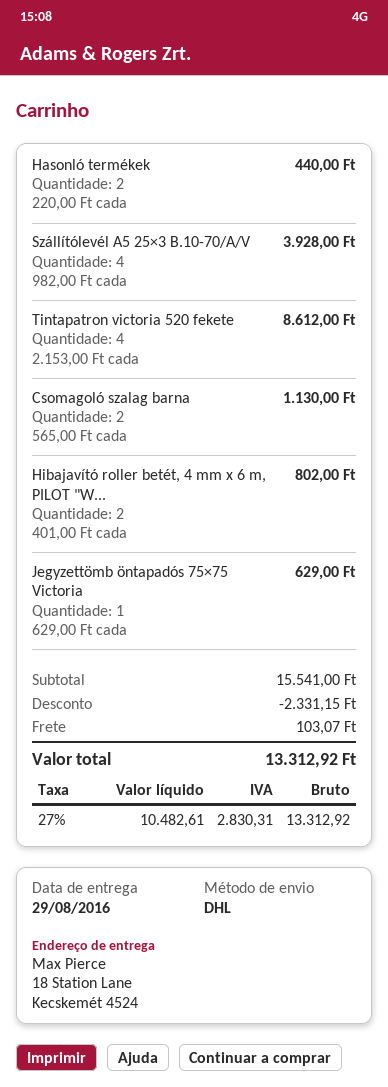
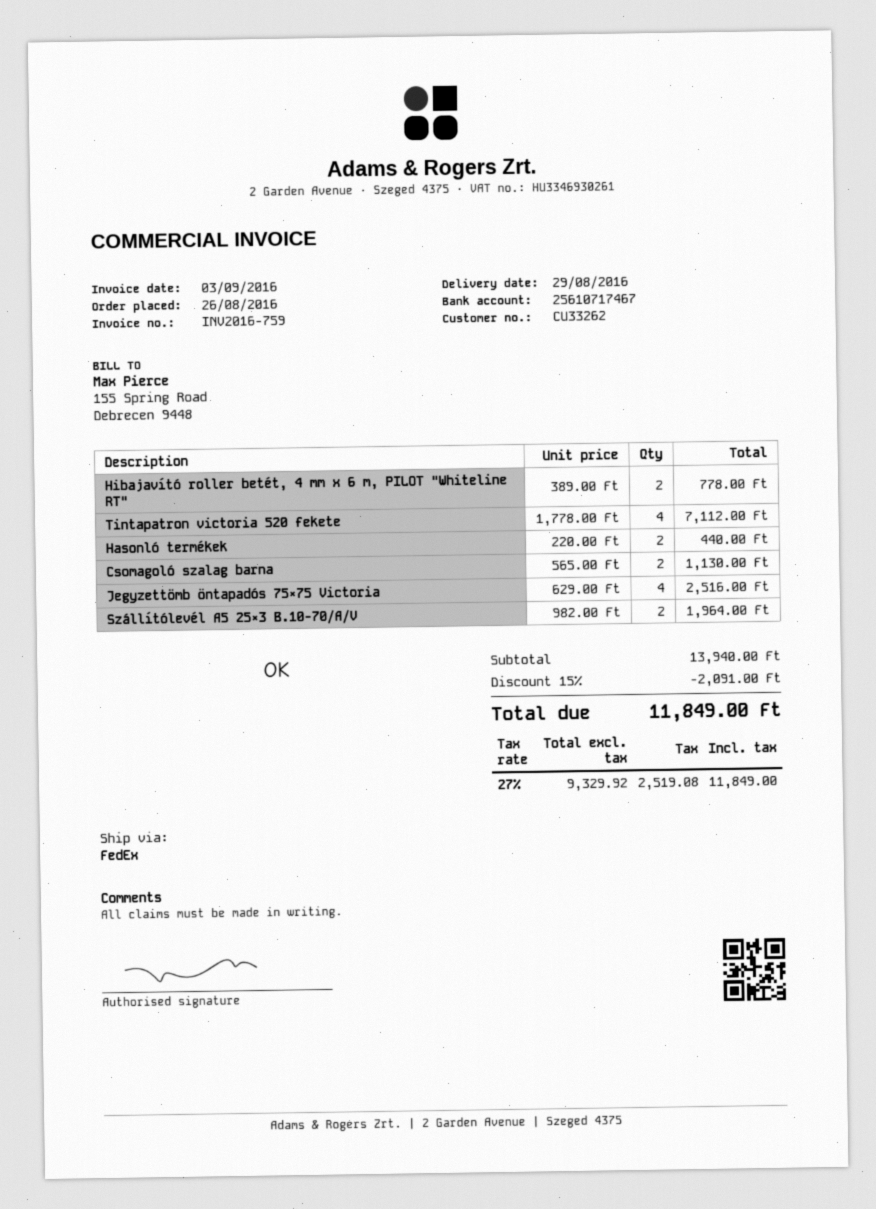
shipping method: DHL -> FedEx
Szállítólevél A5 25×3 B.10-70/A/V: 4 x 982.00 = 3928.00 -> 2 x 982.00 = 1964.00
Tintapatron victoria 520 fekete: 4 x 2153.00 = 8612.00 -> 4 x 1778.00 = 7112.00
Hibajavító roller betét, 4 mm x 6 m, PILOT "W...: 2 x 401.00 = 802.00 -> 2 x 389.00 = 778.00
Jegyzettömb öntapadós 75×75 Victoria: 1 x 629.00 = 629.00 -> 4 x 629.00 = 2516.00
subtotal: 15541.00 -> 13940.00
discount: 2331.15 -> 2091.00
shipping: 103.07 -> none
net: 10482.61 -> 9329.92
tax: 27% = 2830.31 -> 27% = 2519.08
total: 13312.92 -> 11849.00

